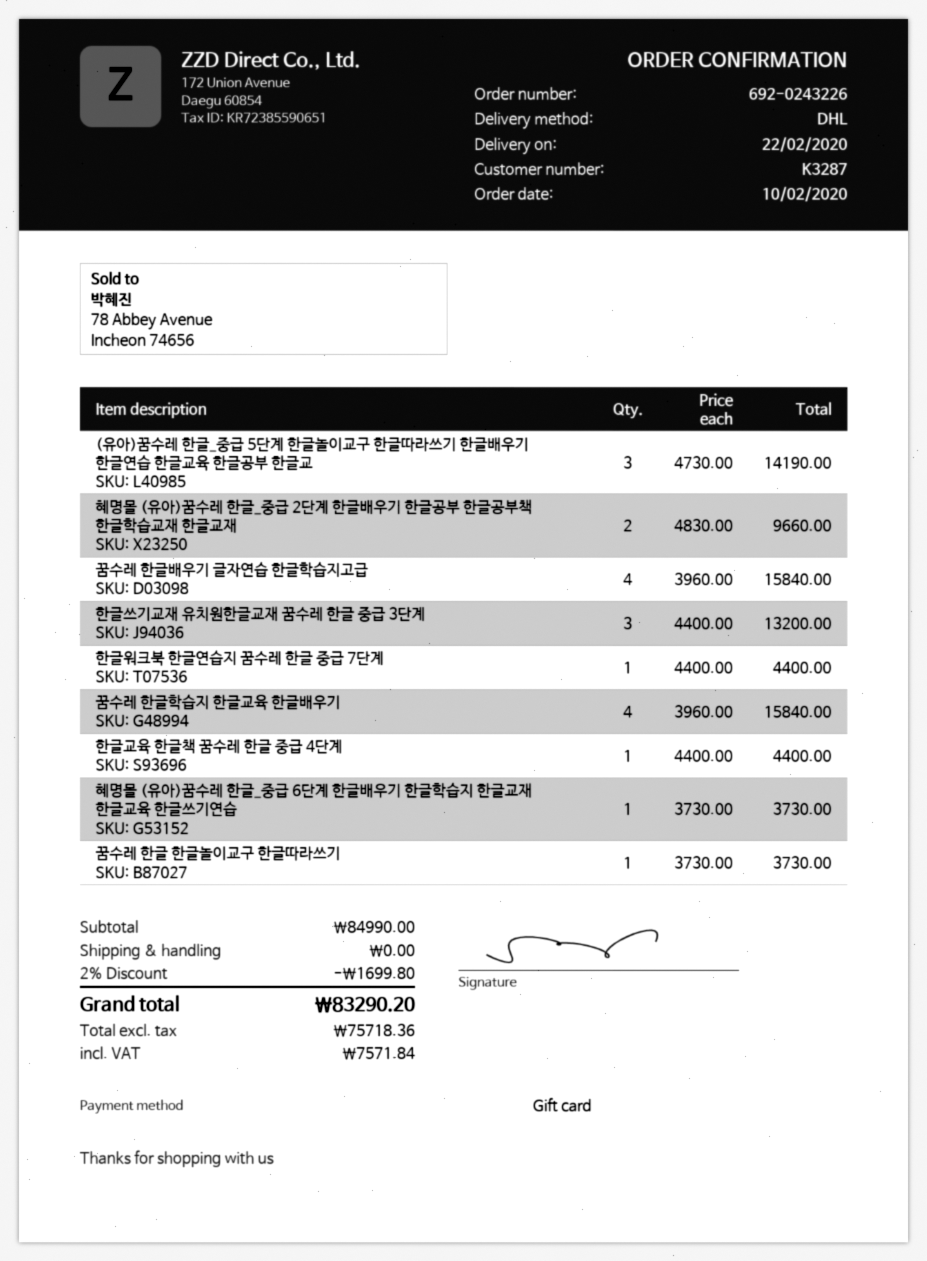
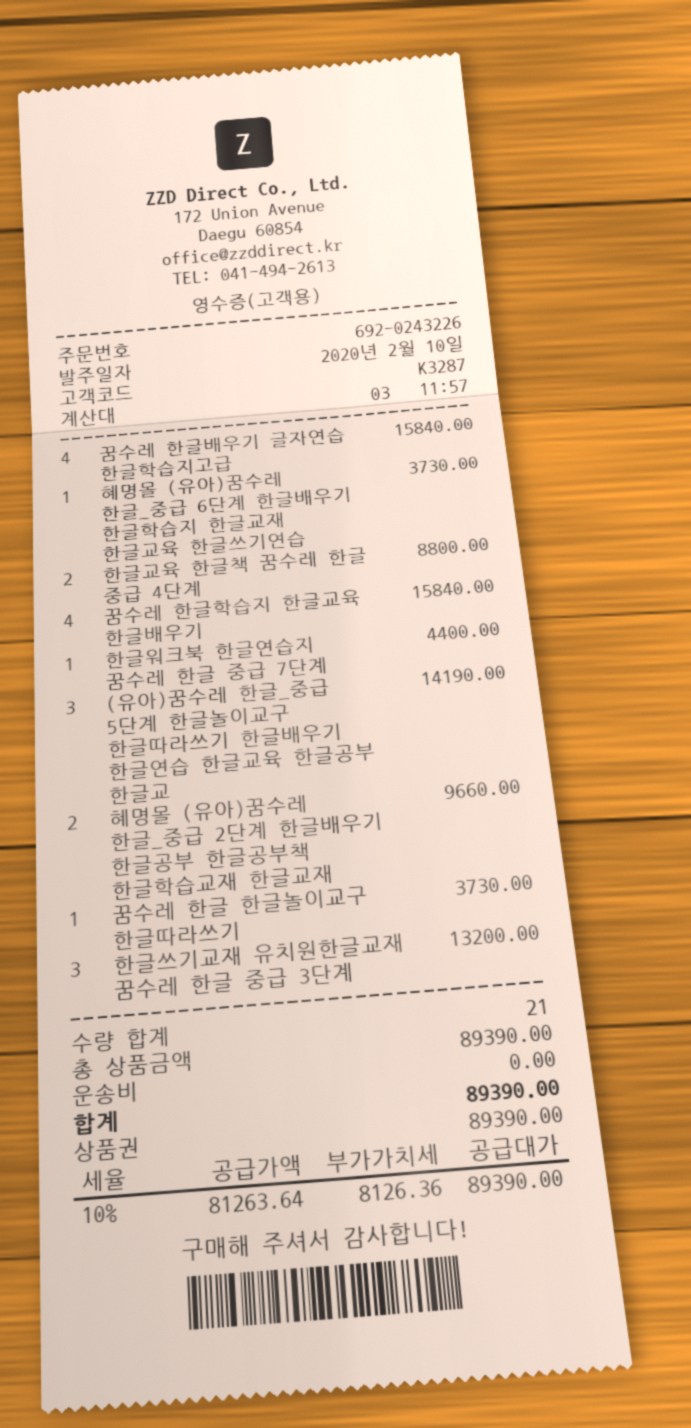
한글교육 한글책 꿈수레 한글 중급 4단계: 1 for 4400.00 -> 2 for 8800.00
subtotal: 84990.00 -> 89390.00
discount: 2% = 1699.80 -> none
net: 75718.36 -> 81263.64
tax: 7571.84 -> 8126.36
total: 83290.20 -> 89390.00

